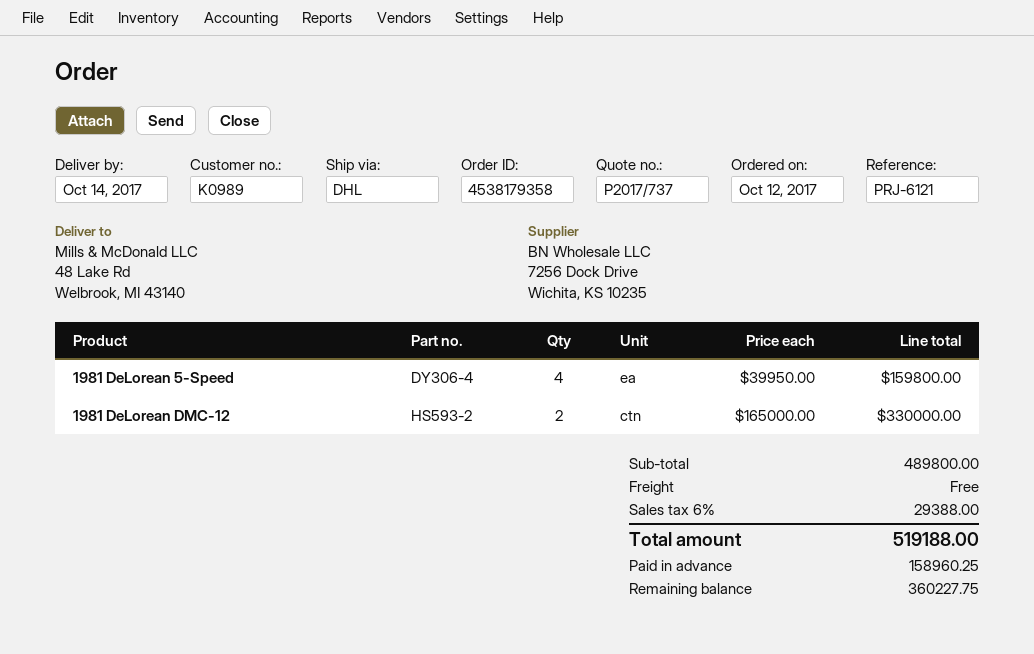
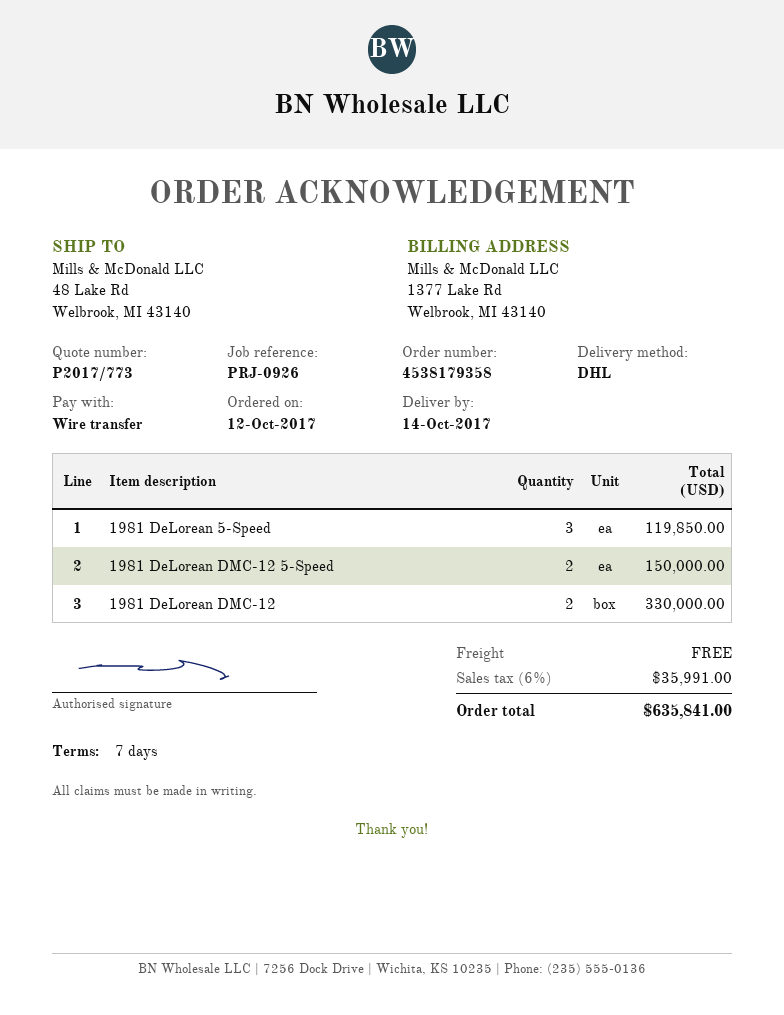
quote number: P2017/737 -> P2017/773
reference: PRJ-6121 -> PRJ-0926
1981 DeLorean 5-Speed: 4 for 159800.00 -> 3 for 119850.00
1981 DeLorean DMC-12 5-Speed: none -> 2 for 150000.00
tax: 6% = 29388.00 -> 6% = 35991.00
total: 519188.00 -> 635841.00

